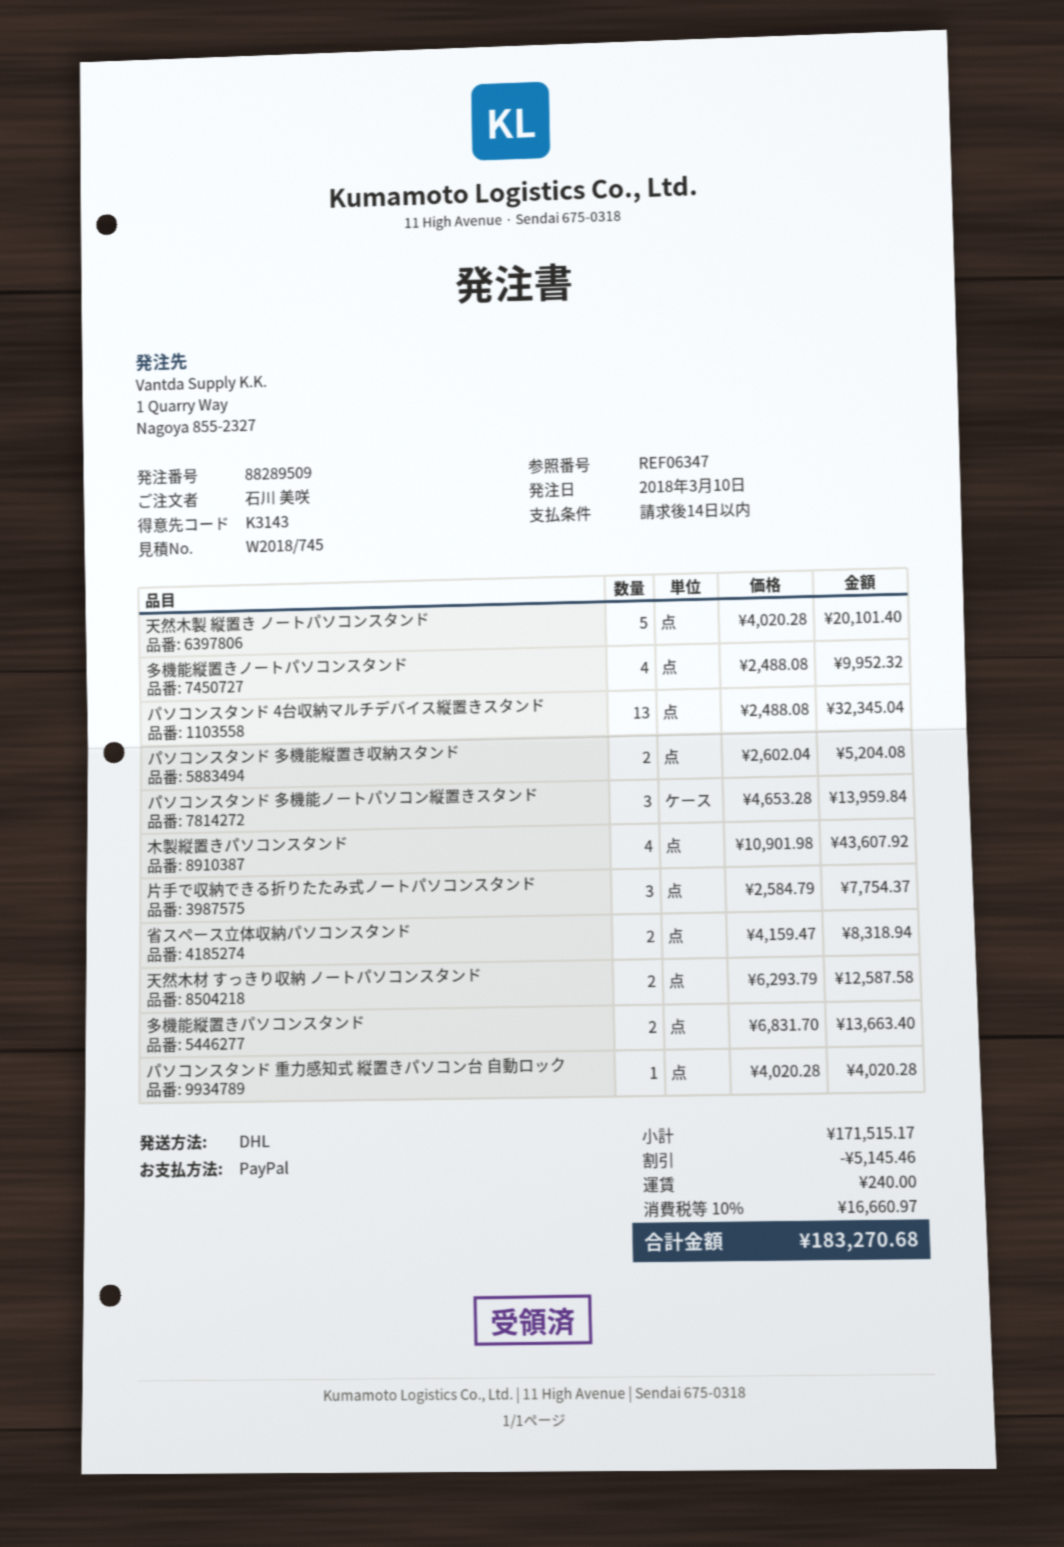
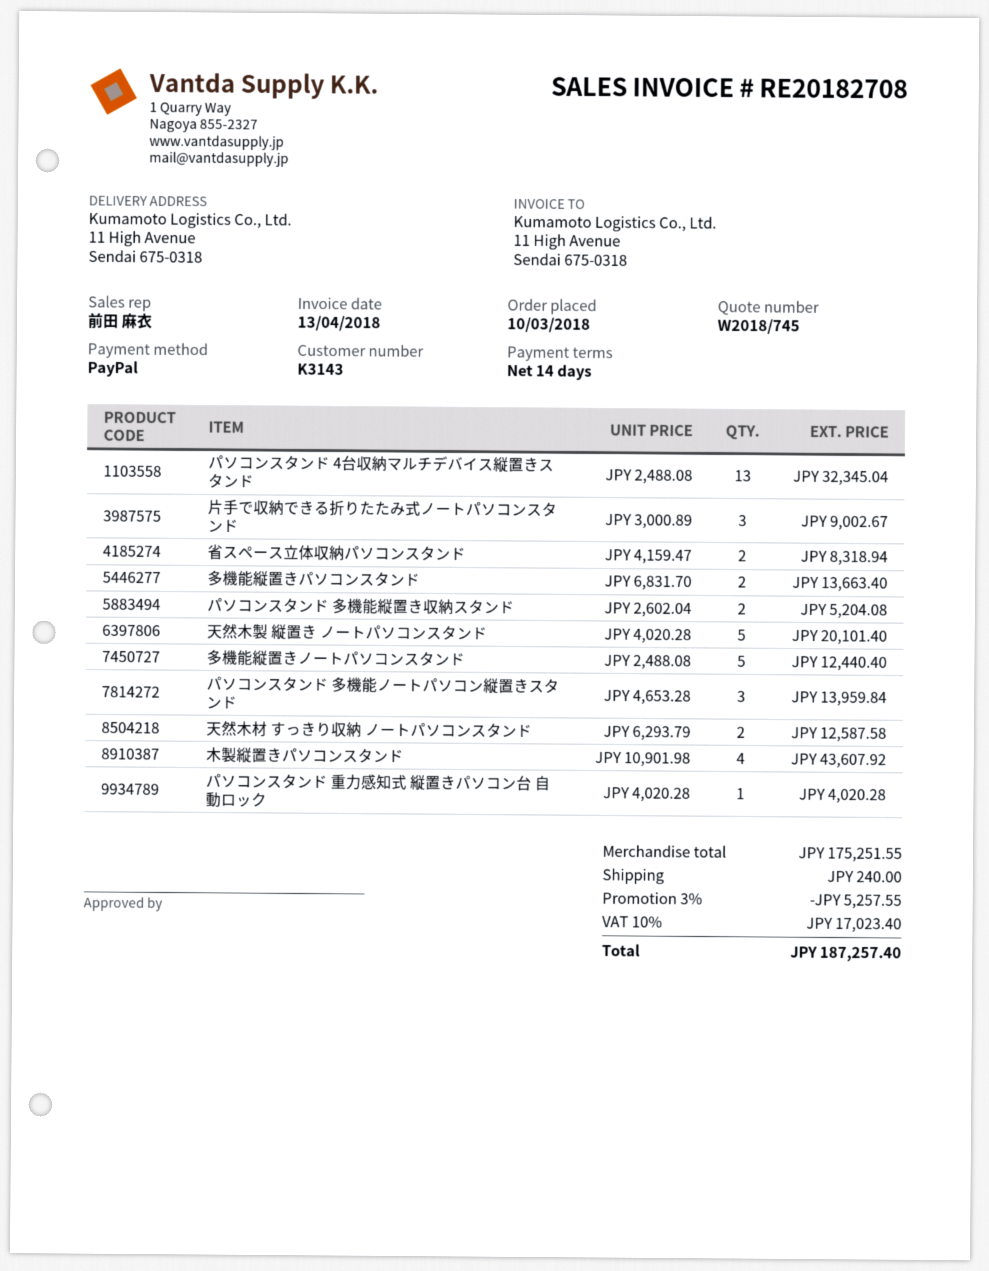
多機能縦置きノートパソコンスタンド: 4 x 2488.08 = 9952.32 -> 5 x 2488.08 = 12440.40
片手で収納できる折りたたみ式ノートパソコンスタンド: 3 x 2584.79 = 7754.37 -> 3 x 3000.89 = 9002.67
subtotal: 171515.17 -> 175251.55
discount: 5145.46 -> 5257.55
tax: 10% = 16660.97 -> 10% = 17023.40
total: 183270.68 -> 187257.40

